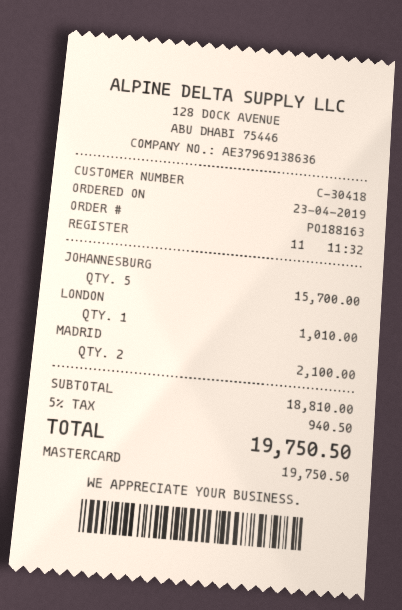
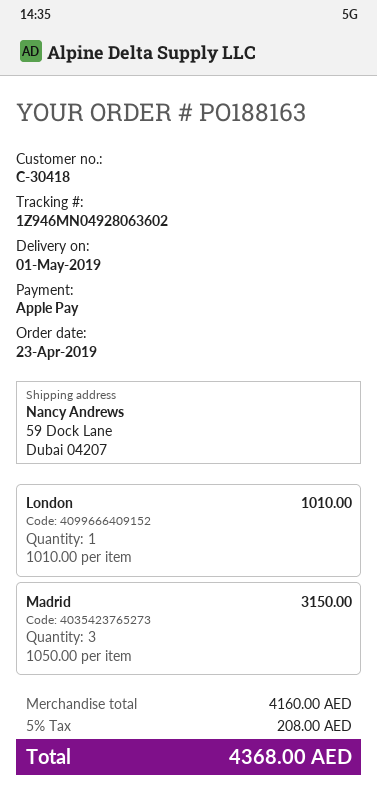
payment method: Mastercard -> Apple Pay
JOHANNESBURG: 5 for 15700.00 -> none
MADRID: 2 for 2100.00 -> 3 for 3150.00
subtotal: 18810.00 -> 4160.00
tax: 5% = 940.50 -> 5% = 208.00
total: 19750.50 -> 4368.00

